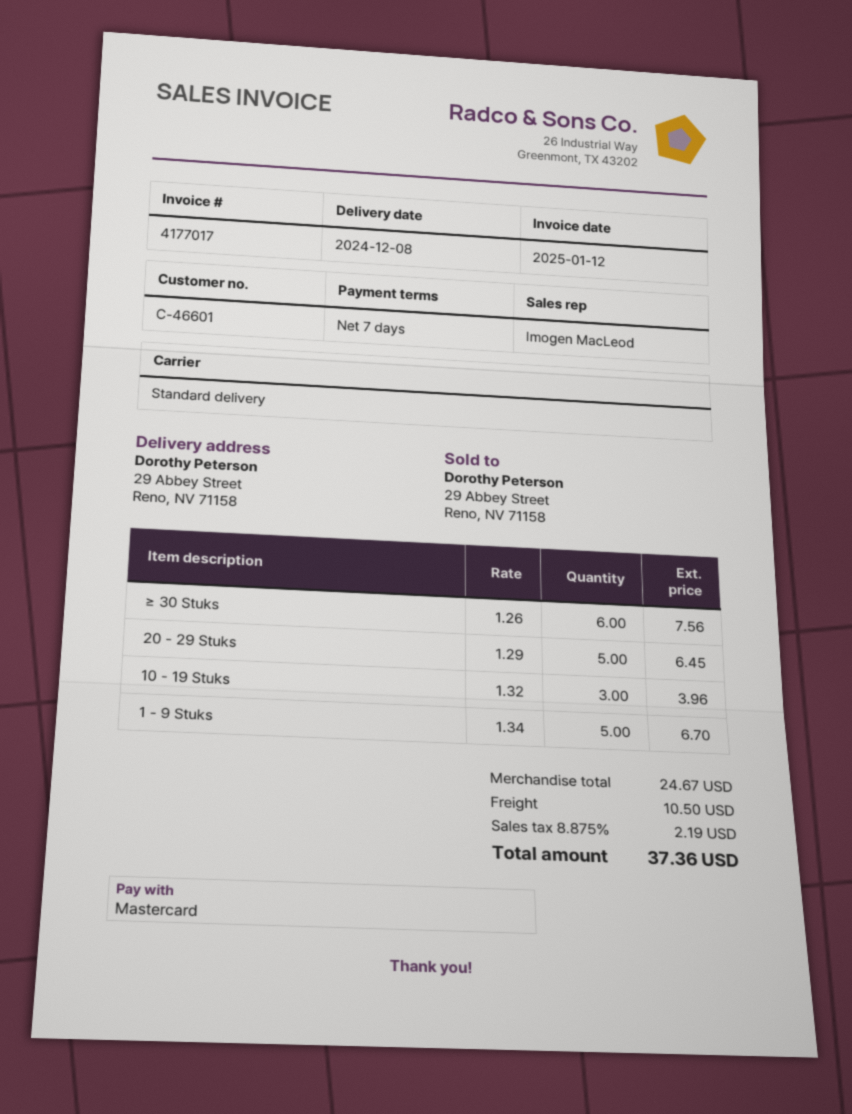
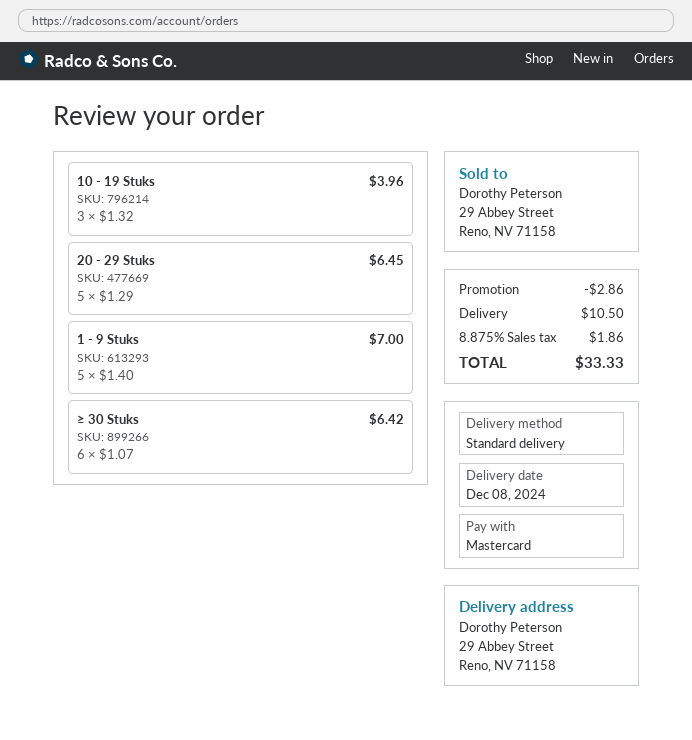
≥ 30 Stuks: 6 x 1.26 = 7.56 -> 6 x 1.07 = 6.42
1 - 9 Stuks: 5 x 1.34 = 6.70 -> 5 x 1.40 = 7.00
discount: none -> 2.86
tax: 8.875% = 2.19 -> 8.875% = 1.86
total: 37.36 -> 33.33

